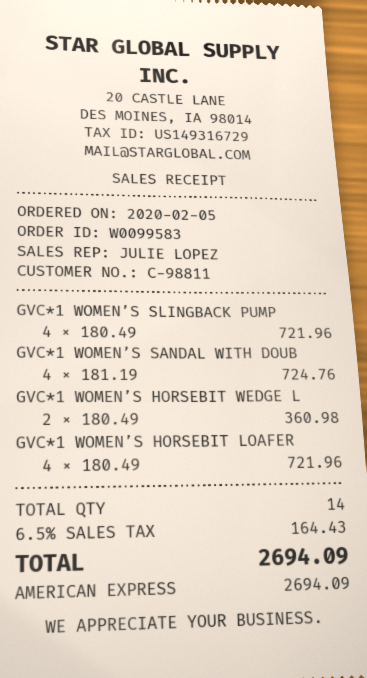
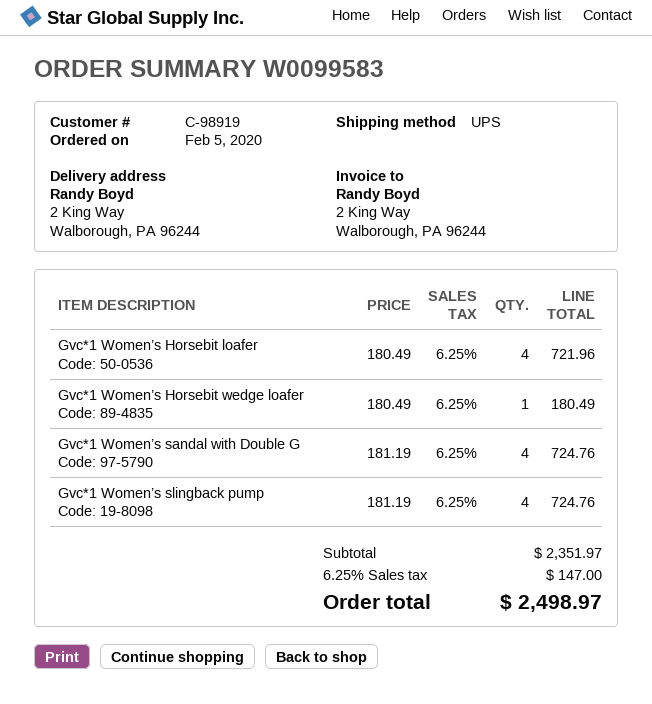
customer number: C-98811 -> C-98919
GVC*1 WOMEN’S SLINGBACK PUMP: 4 x 180.49 = 721.96 -> 4 x 181.19 = 724.76
GVC*1 WOMEN’S HORSEBIT WEDGE L: 2 x 180.49 = 360.98 -> 1 x 180.49 = 180.49
tax: 6.5% = 164.43 -> 6.25% = 147.00
total: 2694.09 -> 2498.97

